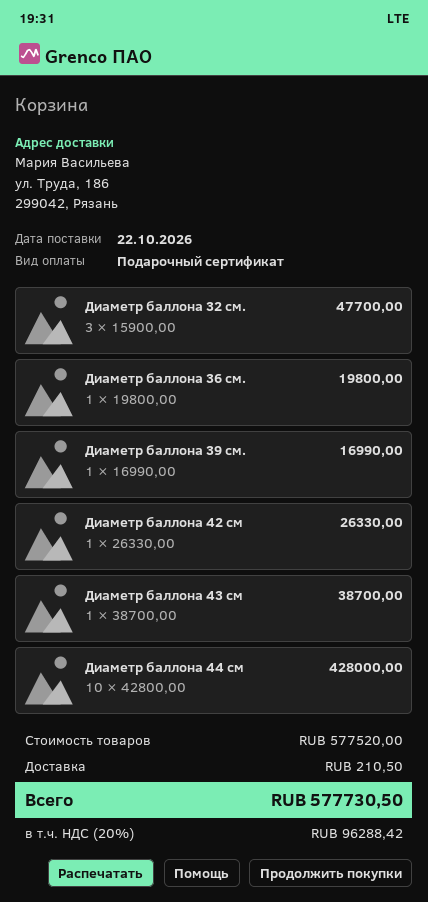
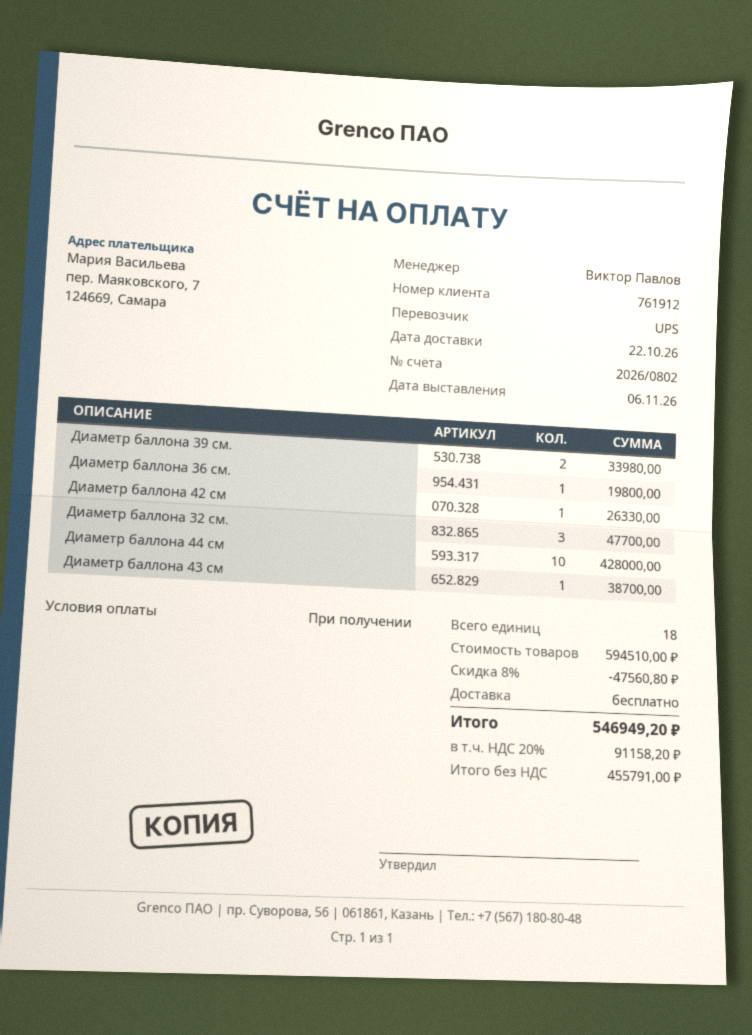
Диаметр баллона 39 см.: 1 for 16990.00 -> 2 for 33980.00
subtotal: 577520.00 -> 594510.00
discount: none -> 8% = 47560.80
shipping: 210.50 -> 0.00
tax: 20% = 96288.42 -> 20% = 91158.20
total: 577730.50 -> 546949.20

